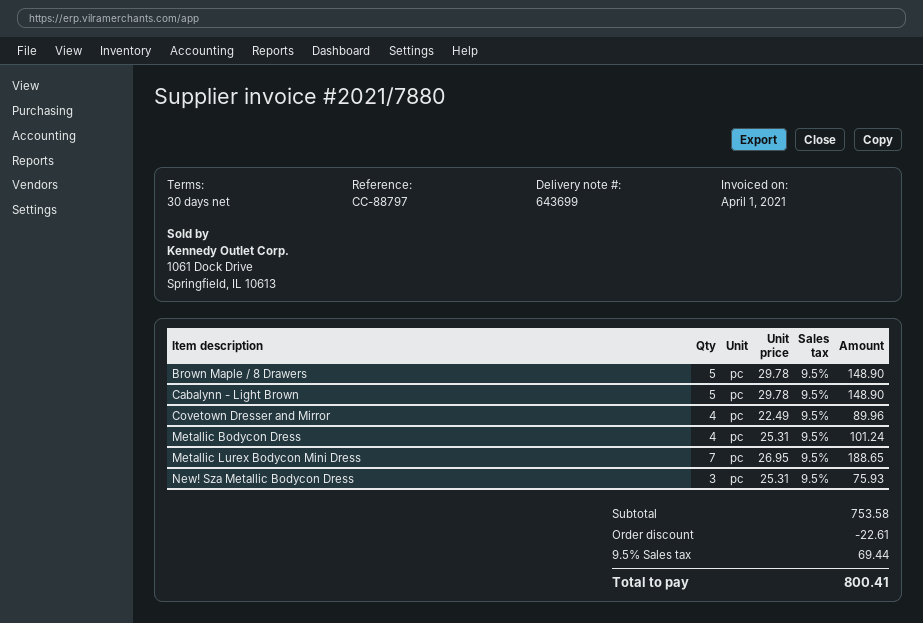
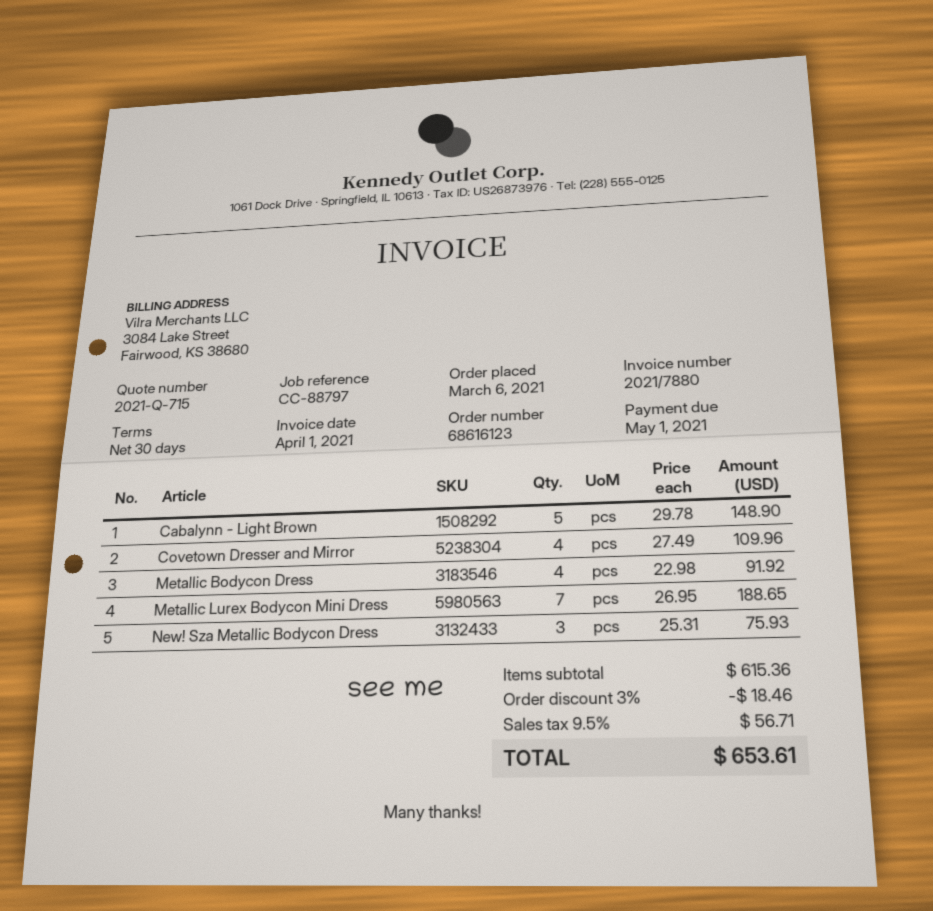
Brown Maple / 8 Drawers: 5 x 29.78 = 148.90 -> none
Covetown Dresser and Mirror: 4 x 22.49 = 89.96 -> 4 x 27.49 = 109.96
Metallic Bodycon Dress: 4 x 25.31 = 101.24 -> 4 x 22.98 = 91.92
subtotal: 753.58 -> 615.36
discount: 22.61 -> 18.46
tax: 9.5% = 69.44 -> 9.5% = 56.71
total: 800.41 -> 653.61

